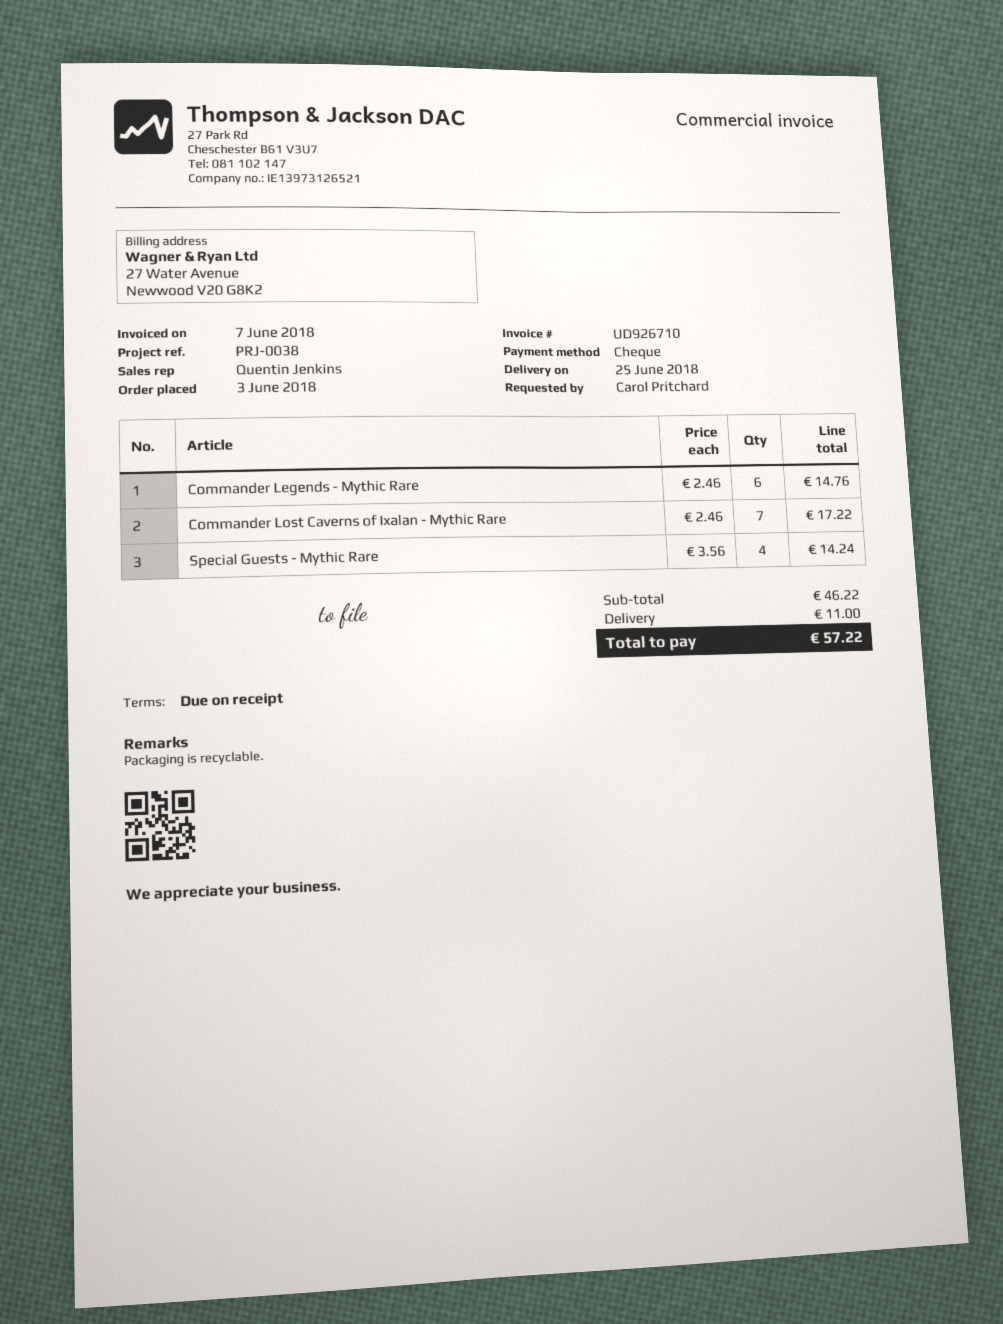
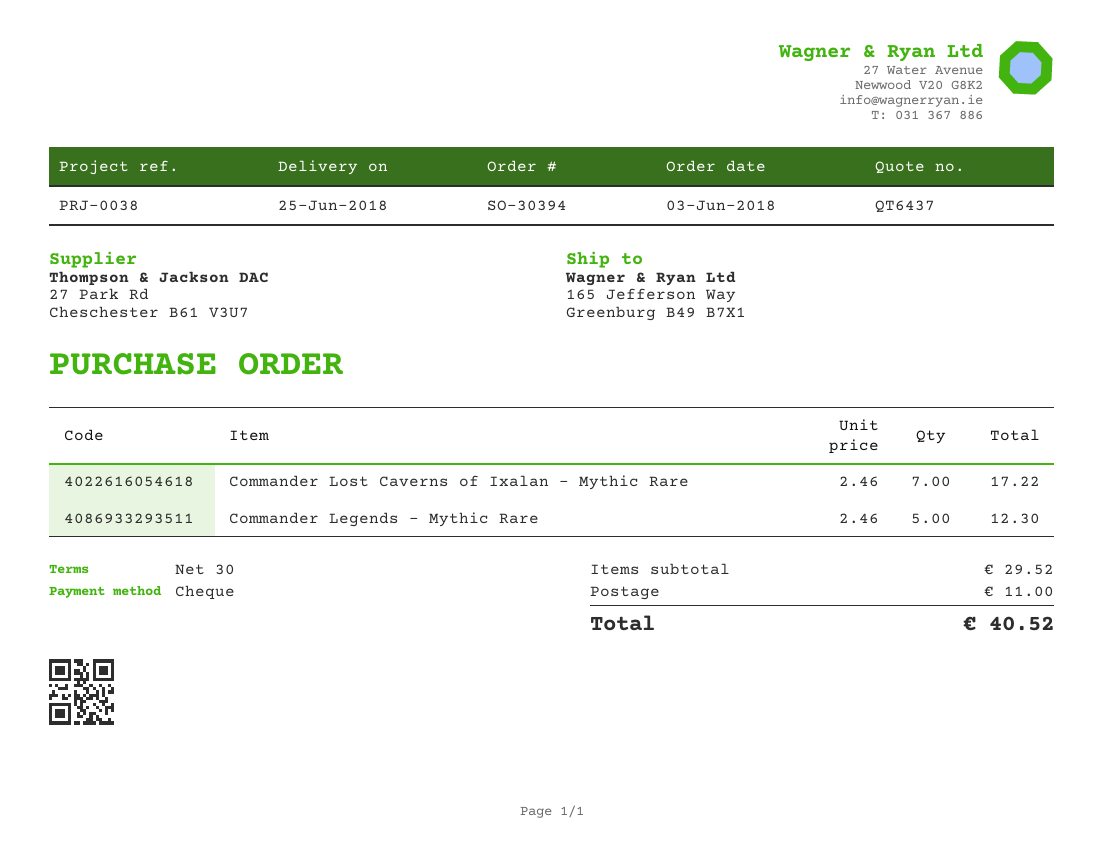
payment terms: on receipt -> 30 days
Commander Legends - Mythic Rare: 6 x 2.46 = 14.76 -> 5 x 2.46 = 12.30
Special Guests - Mythic Rare: 4 x 3.56 = 14.24 -> none
subtotal: 46.22 -> 29.52
total: 57.22 -> 40.52

